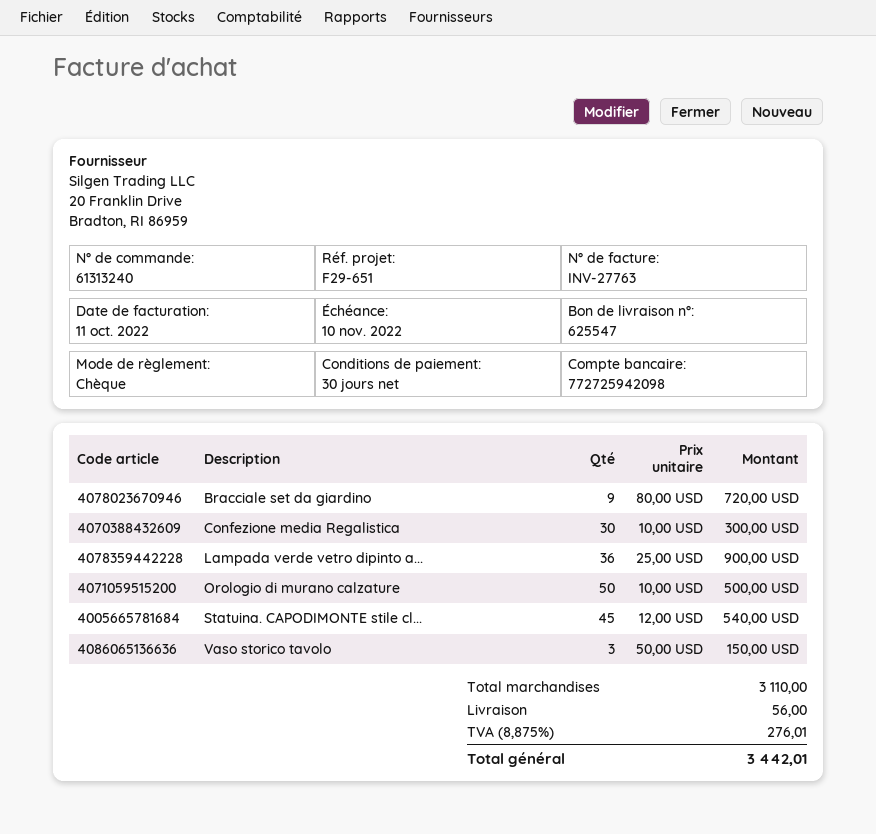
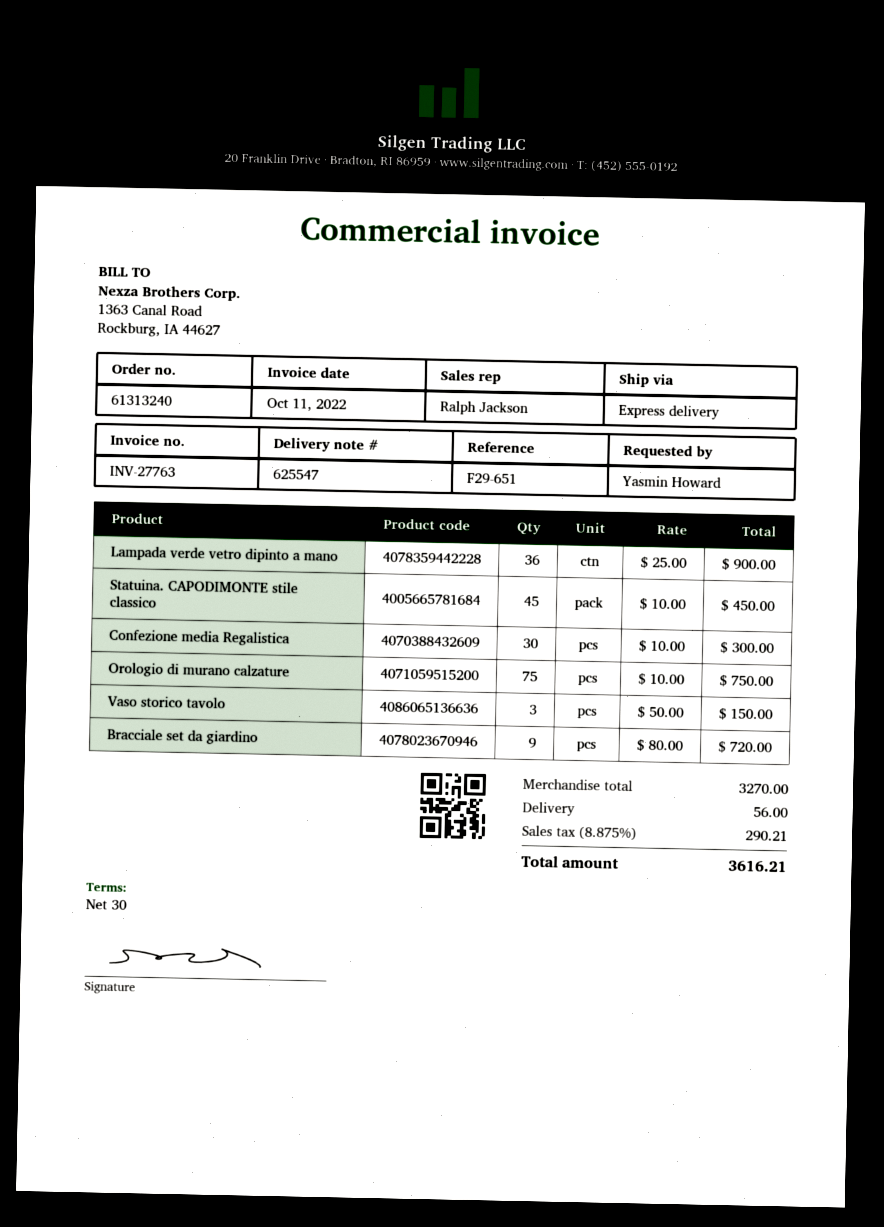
Orologio di murano calzature: 50 x 10.00 = 500.00 -> 75 x 10.00 = 750.00
Statuina. CAPODIMONTE stile cl...: 45 x 12.00 = 540.00 -> 45 x 10.00 = 450.00
subtotal: 3110.00 -> 3270.00
tax: 8.875% = 276.01 -> 8.875% = 290.21
total: 3442.01 -> 3616.21

